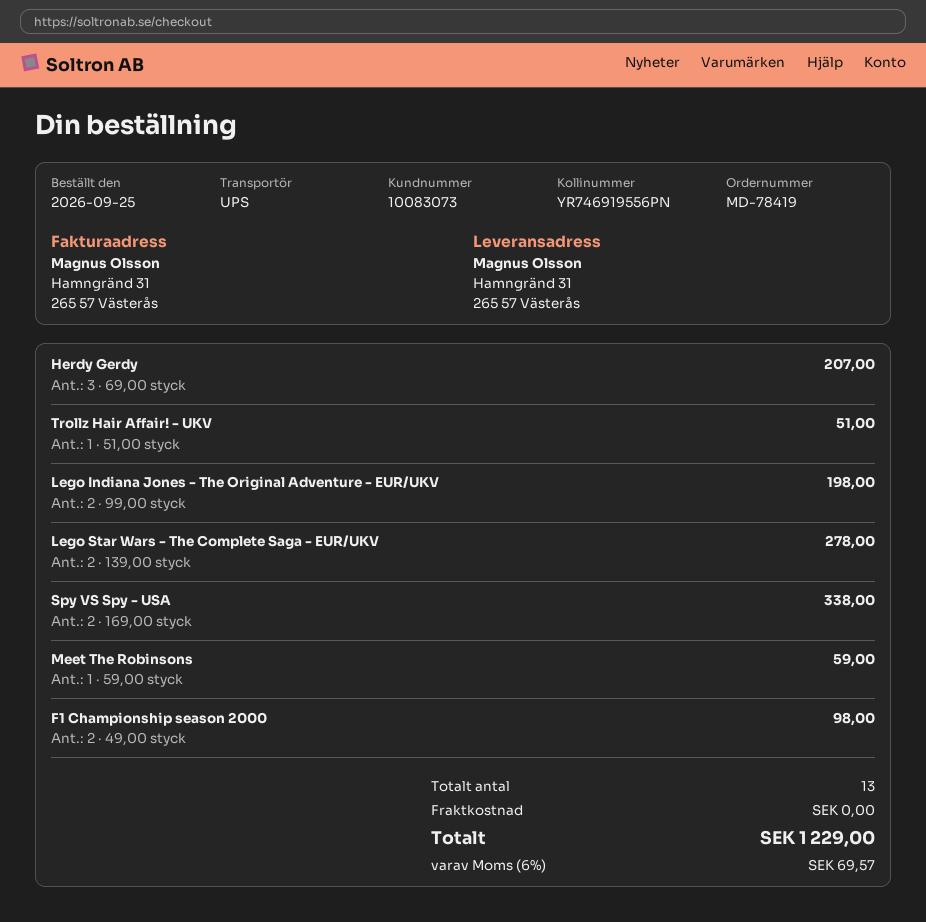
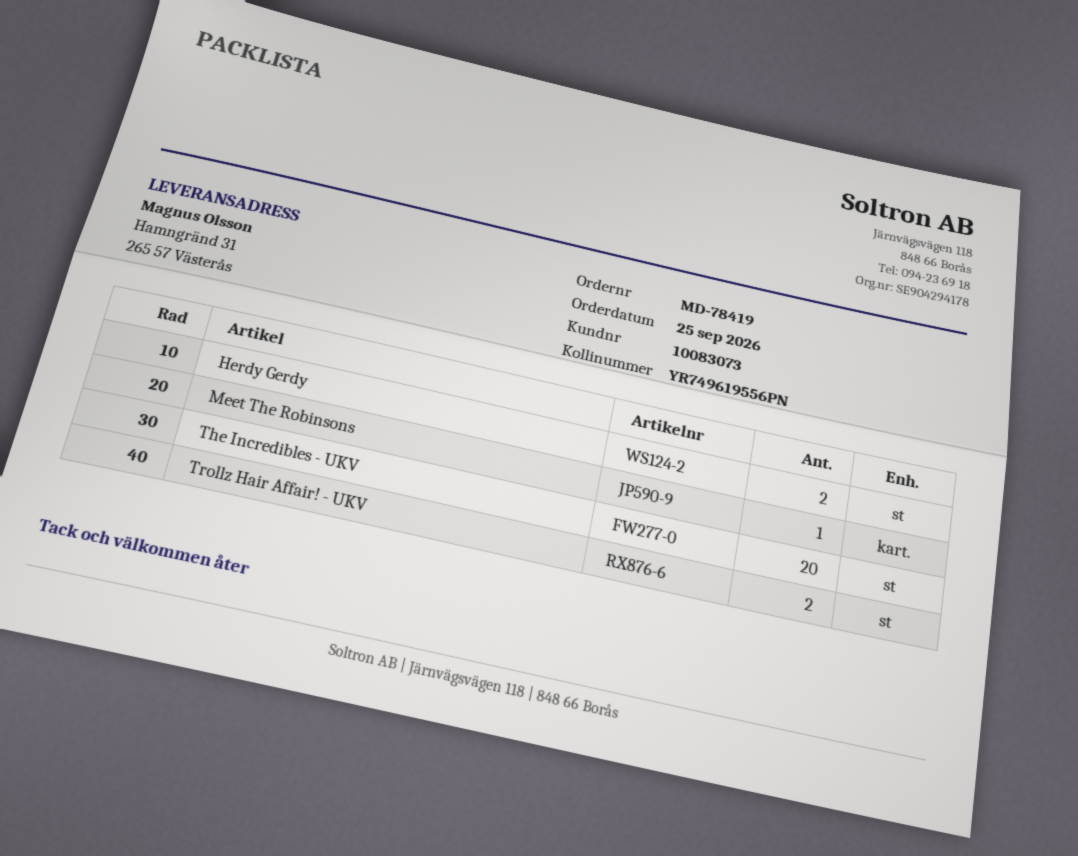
tracking number: YR746919556PN -> YR749619556PN
Herdy Gerdy: 3 -> 2
Trollz Hair Affair! - UKV: 1 -> 2
Lego Indiana Jones - The Original Adventure - EUR/UKV: 2 -> none
Lego Star Wars - The Complete Saga - EUR/UKV: 2 -> none
Spy VS Spy - USA: 2 -> none
F1 Championship season 2000: 2 -> none
The Incredibles - UKV: none -> 20

